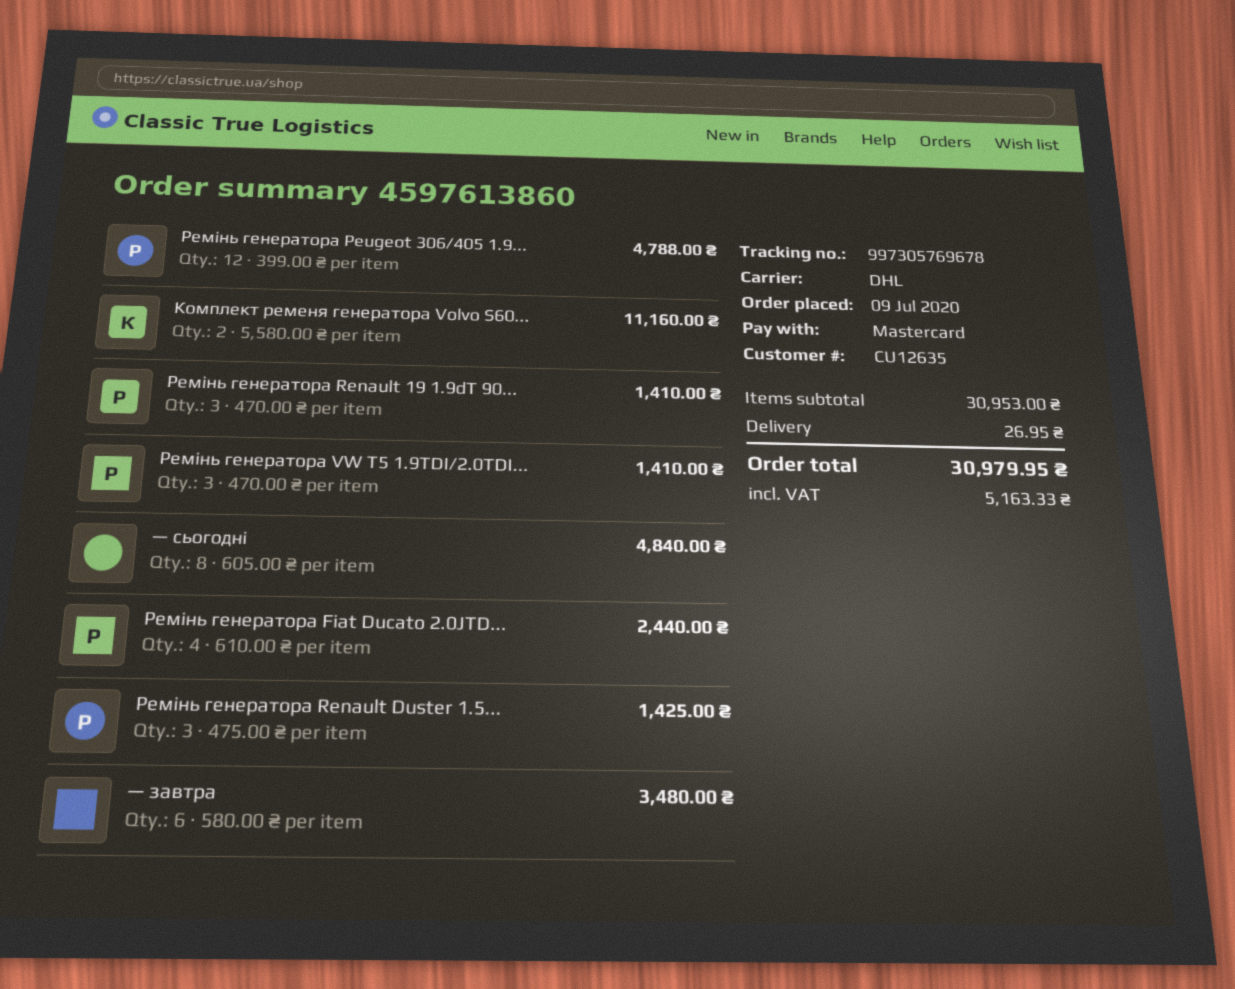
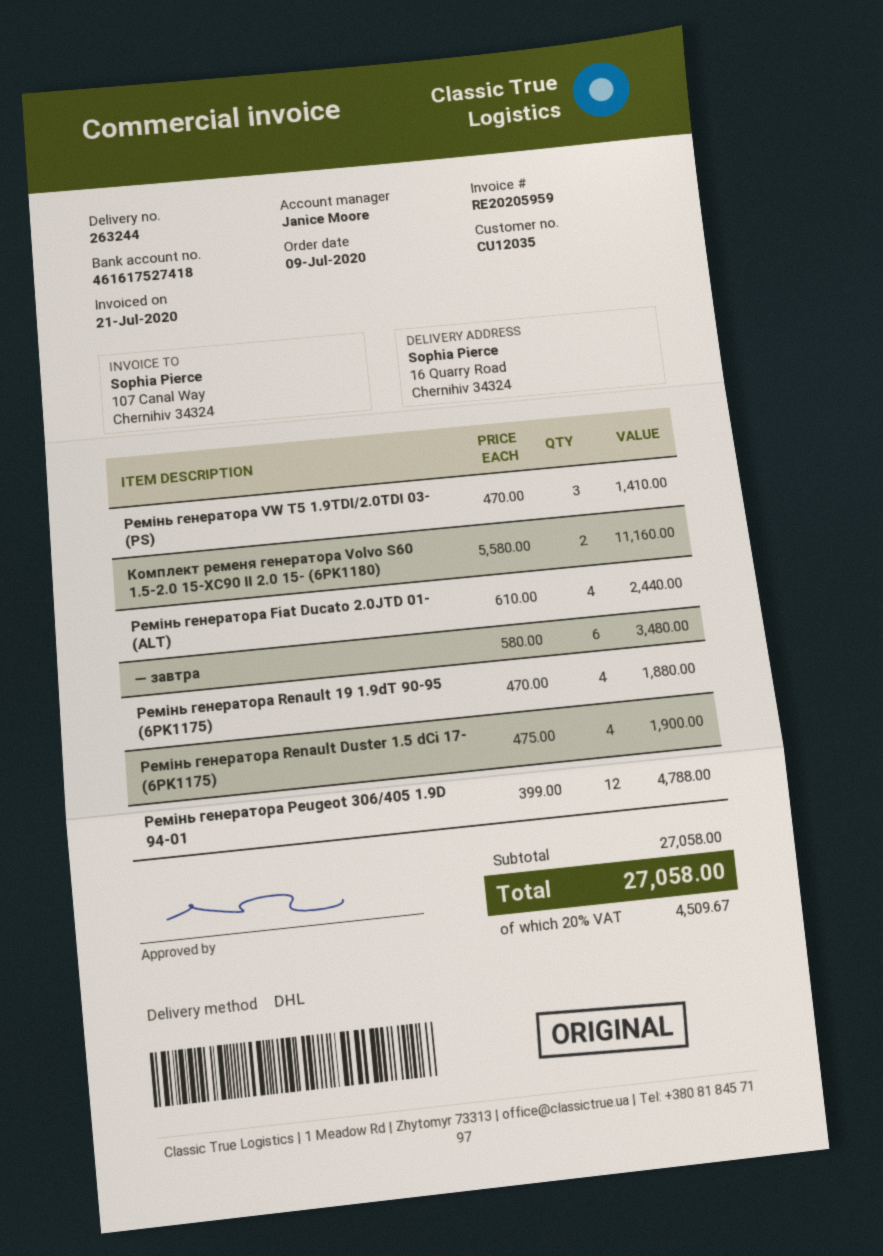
customer number: CU12635 -> CU12035
Ремінь генератора Renault 19 1.9dT 90...: 3 x 470.00 = 1410.00 -> 4 x 470.00 = 1880.00
— сьогодні: 8 x 605.00 = 4840.00 -> none
Ремінь генератора Renault Duster 1.5...: 3 x 475.00 = 1425.00 -> 4 x 475.00 = 1900.00
subtotal: 30953.00 -> 27058.00
shipping: 26.95 -> none
tax: 5163.33 -> 4509.67
total: 30979.95 -> 27058.00

